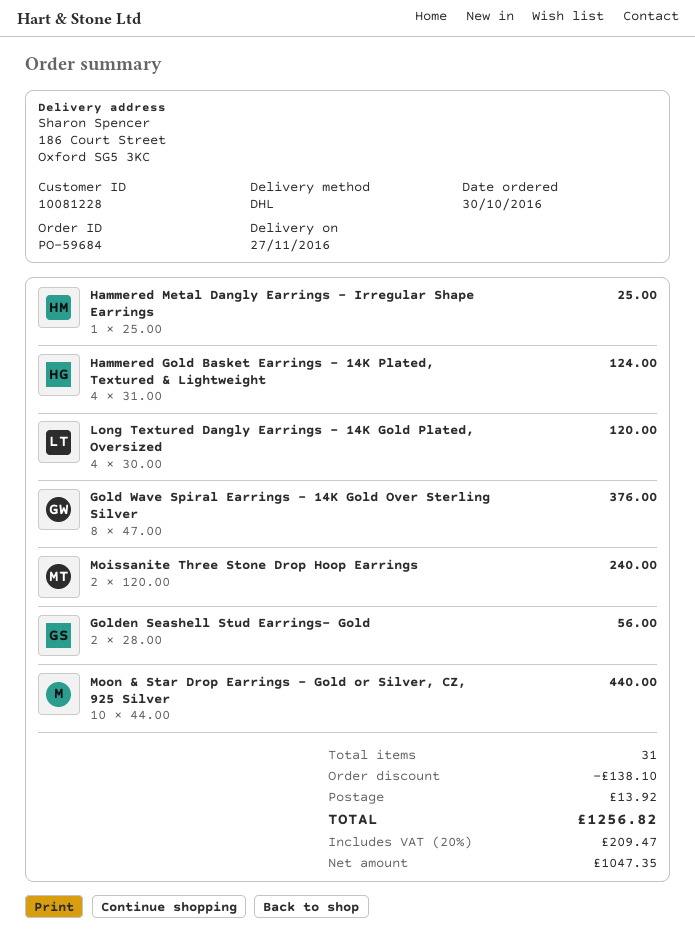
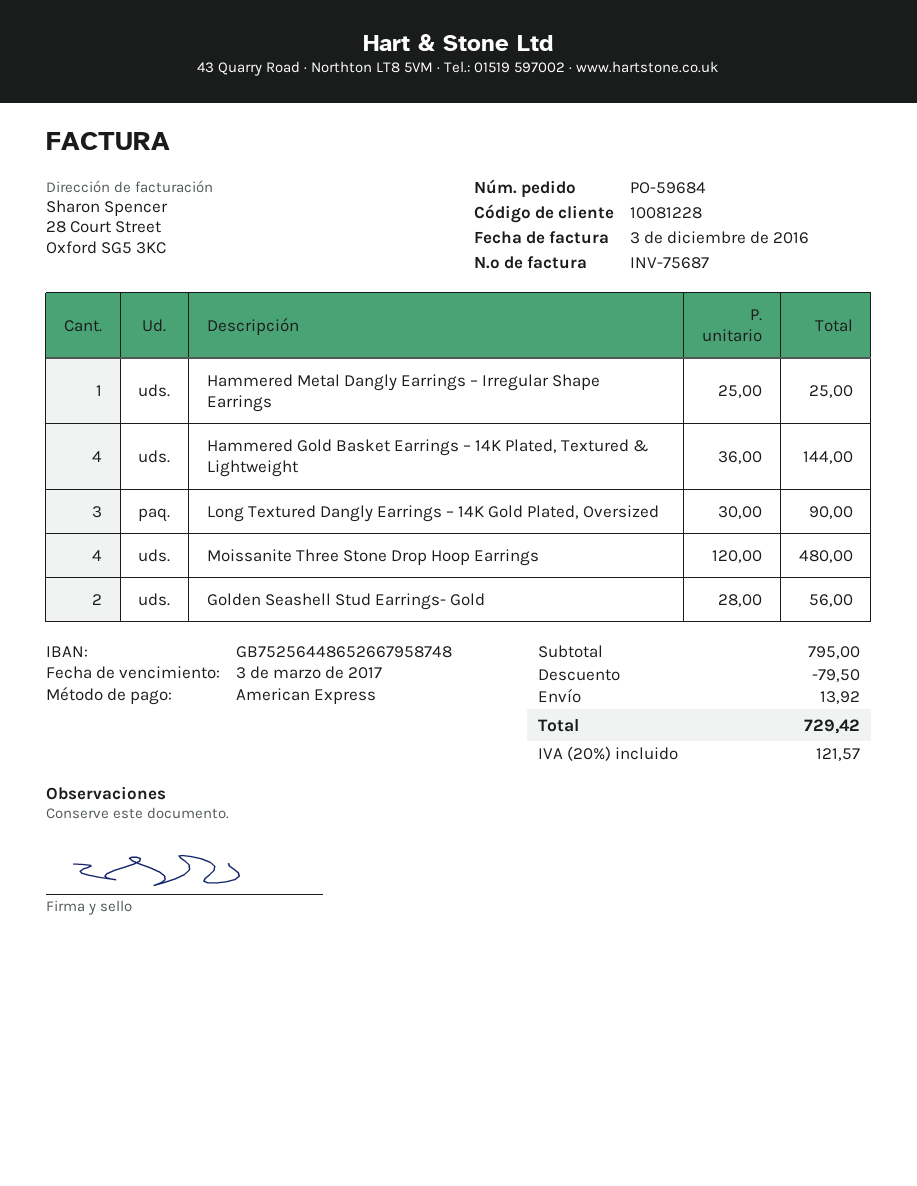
Hammered Gold Basket Earrings – 14K Plated, Textured & Lightweight: 4 x 31.00 = 124.00 -> 4 x 36.00 = 144.00
Long Textured Dangly Earrings – 14K Gold Plated, Oversized: 4 x 30.00 = 120.00 -> 3 x 30.00 = 90.00
Gold Wave Spiral Earrings – 14K Gold Over Sterling Silver: 8 x 47.00 = 376.00 -> none
Moissanite Three Stone Drop Hoop Earrings: 2 x 120.00 = 240.00 -> 4 x 120.00 = 480.00
Moon & Star Drop Earrings – Gold or Silver, CZ, 925 Silver: 10 x 44.00 = 440.00 -> none
discount: 138.10 -> 79.50
tax: 20% = 209.47 -> 20% = 121.57
total: 1256.82 -> 729.42

